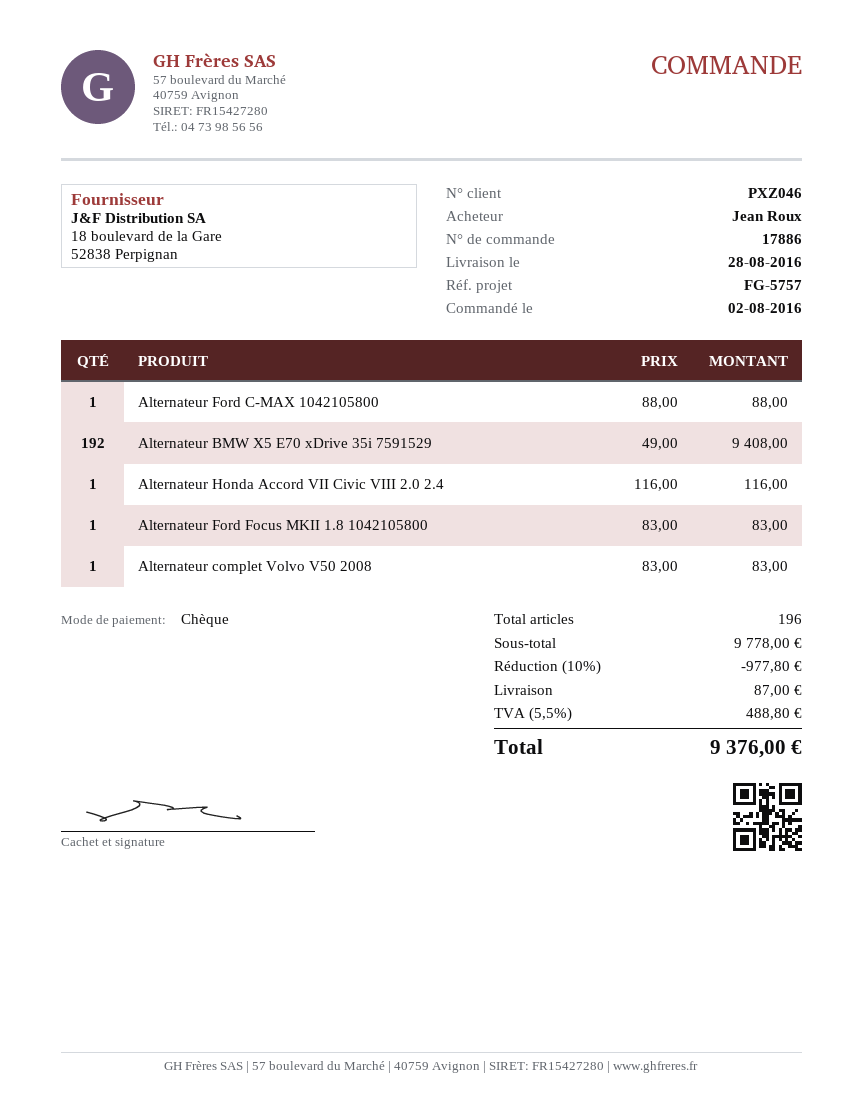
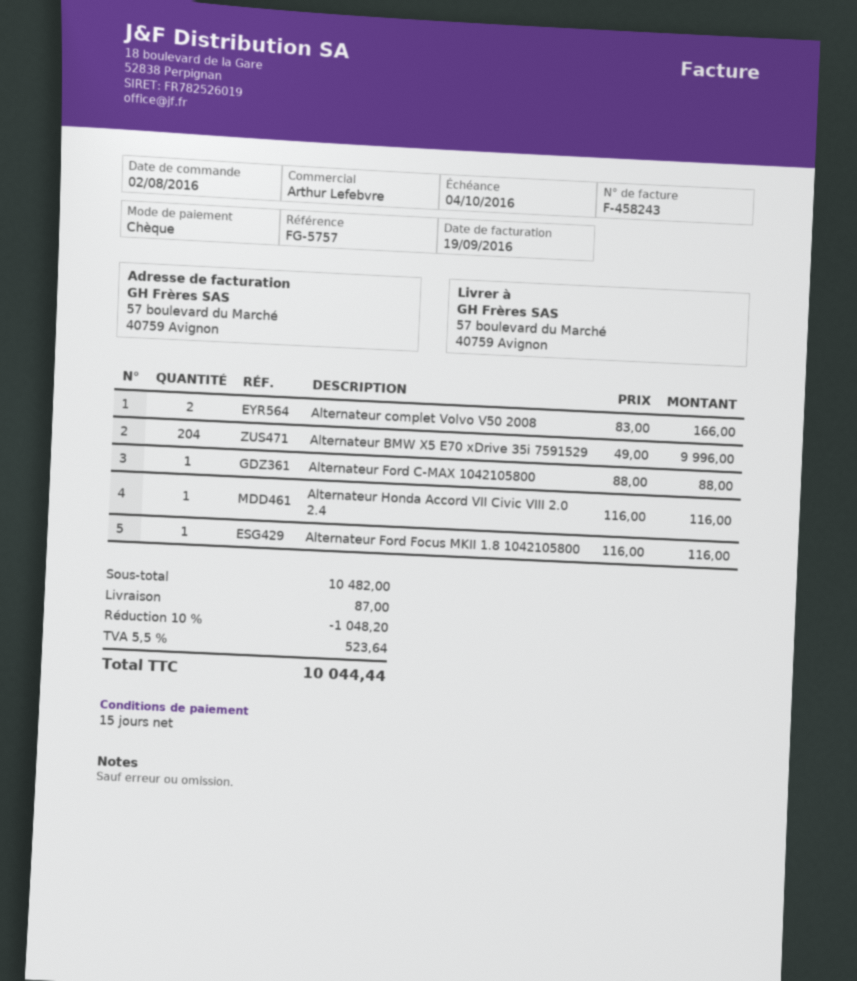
Alternateur BMW X5 E70 xDrive 35i 7591529: 192 x 49.00 = 9408.00 -> 204 x 49.00 = 9996.00
Alternateur Ford Focus MKII 1.8 1042105800: 1 x 83.00 = 83.00 -> 1 x 116.00 = 116.00
Alternateur complet Volvo V50 2008: 1 x 83.00 = 83.00 -> 2 x 83.00 = 166.00
subtotal: 9778.00 -> 10482.00
discount: 10% = 977.80 -> 10% = 1048.20
tax: 5.5% = 488.80 -> 5.5% = 523.64
total: 9376.00 -> 10044.44

